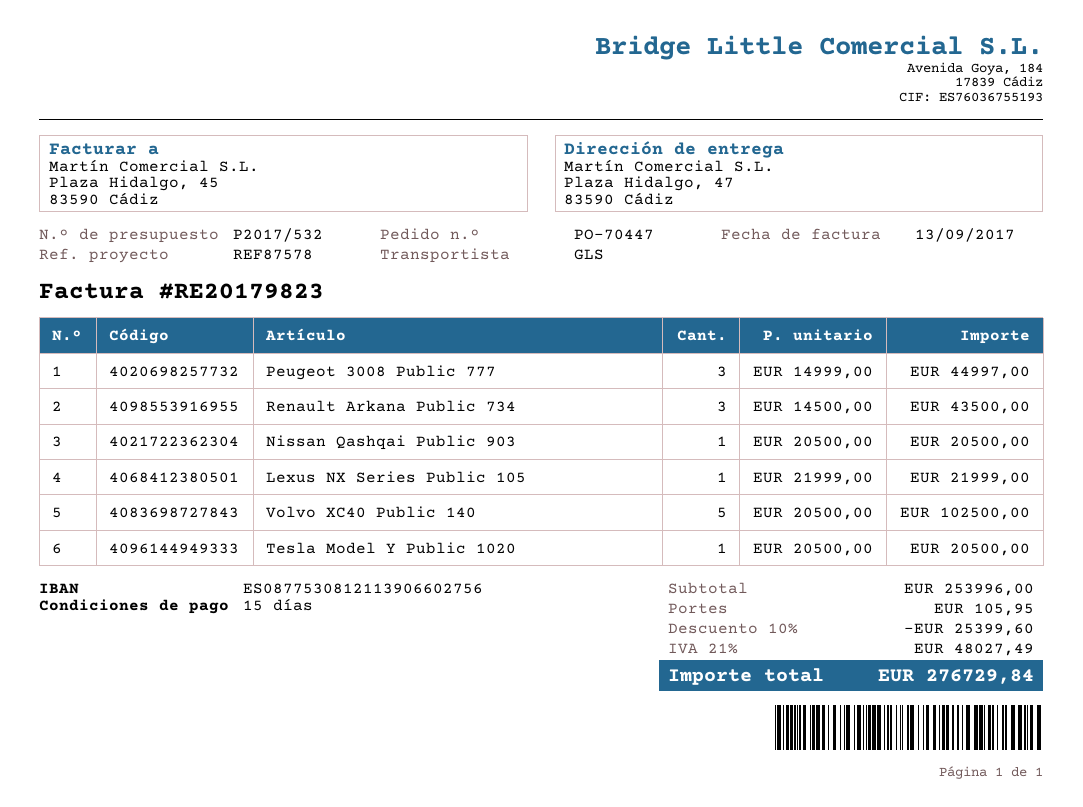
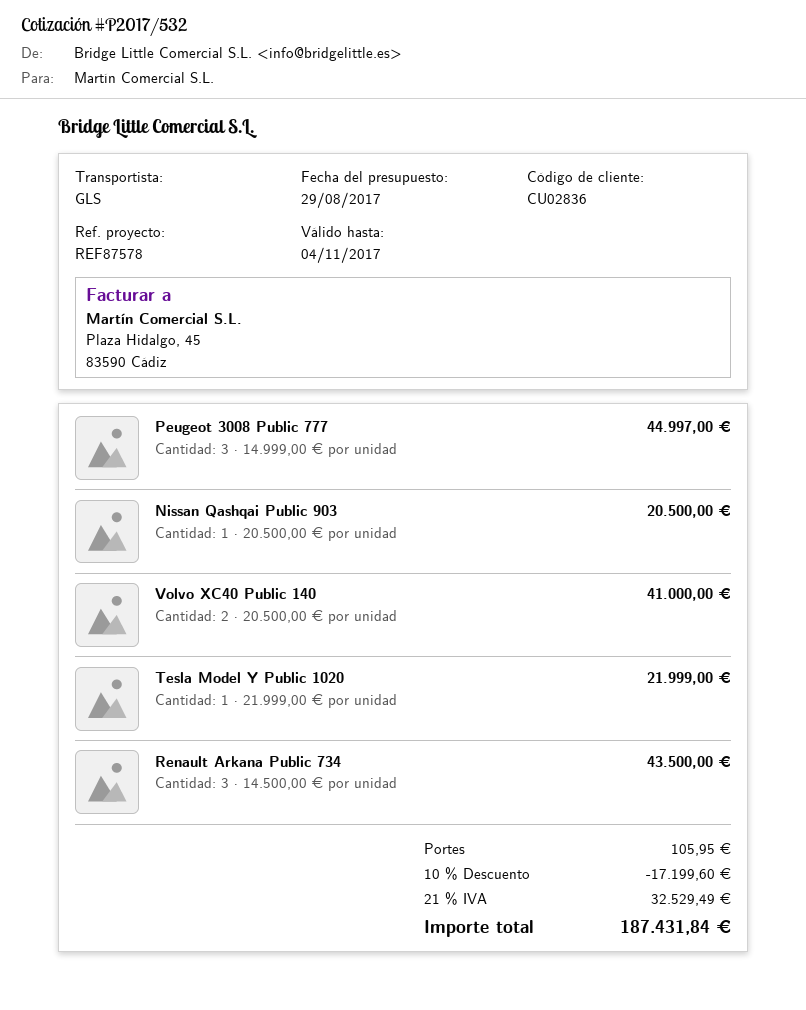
Lexus NX Series Public 105: 1 x 21999.00 = 21999.00 -> none
Volvo XC40 Public 140: 5 x 20500.00 = 102500.00 -> 2 x 20500.00 = 41000.00
Tesla Model Y Public 1020: 1 x 20500.00 = 20500.00 -> 1 x 21999.00 = 21999.00
discount: 10% = 25399.60 -> 10% = 17199.60
tax: 21% = 48027.49 -> 21% = 32529.49
total: 276729.84 -> 187431.84

